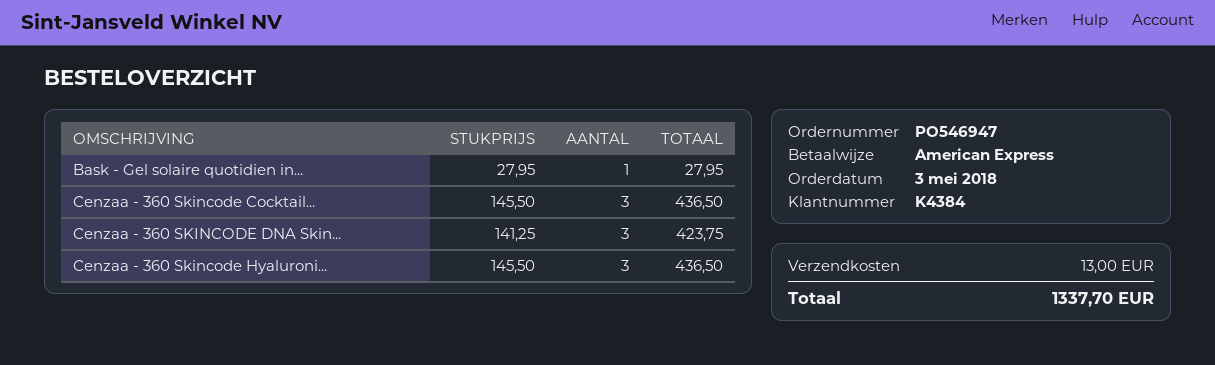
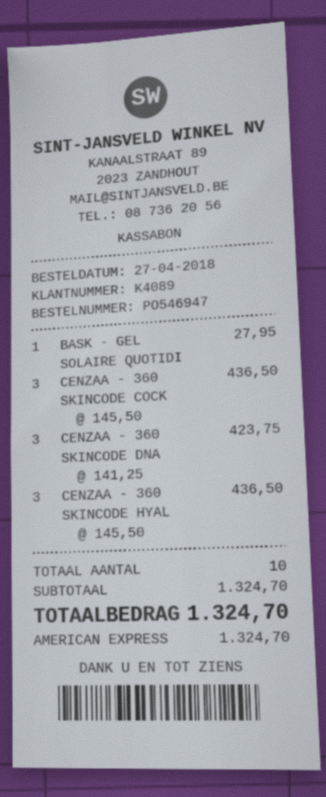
order date: 2018-05-03 -> 2018-04-27
customer number: K4384 -> K4089
shipping: 13.00 -> none
total: 1337.70 -> 1324.70

